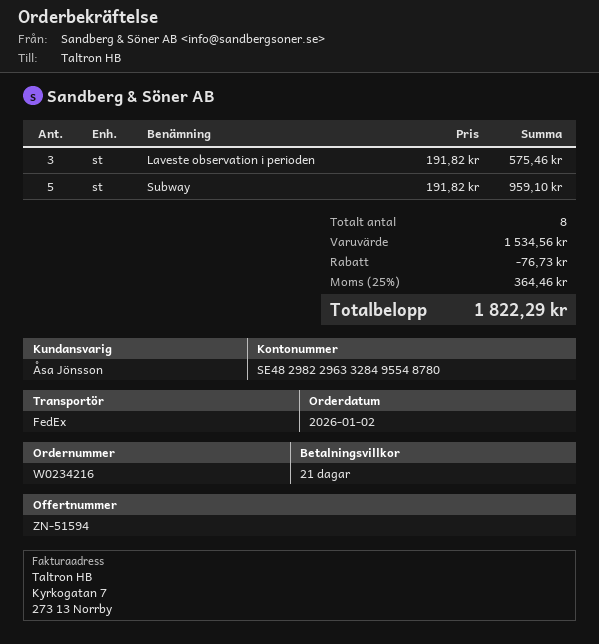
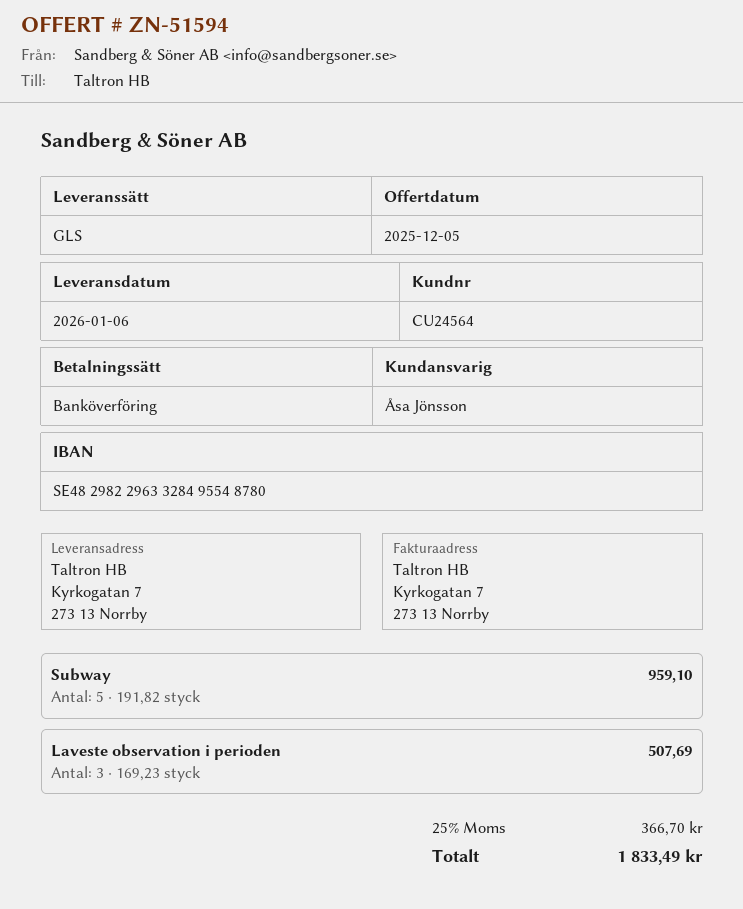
shipping method: FedEx -> GLS
Laveste observation i perioden: 3 x 191.82 = 575.46 -> 3 x 169.23 = 507.69
discount: 76.73 -> none
tax: 25% = 364.46 -> 25% = 366.70
total: 1822.29 -> 1833.49

